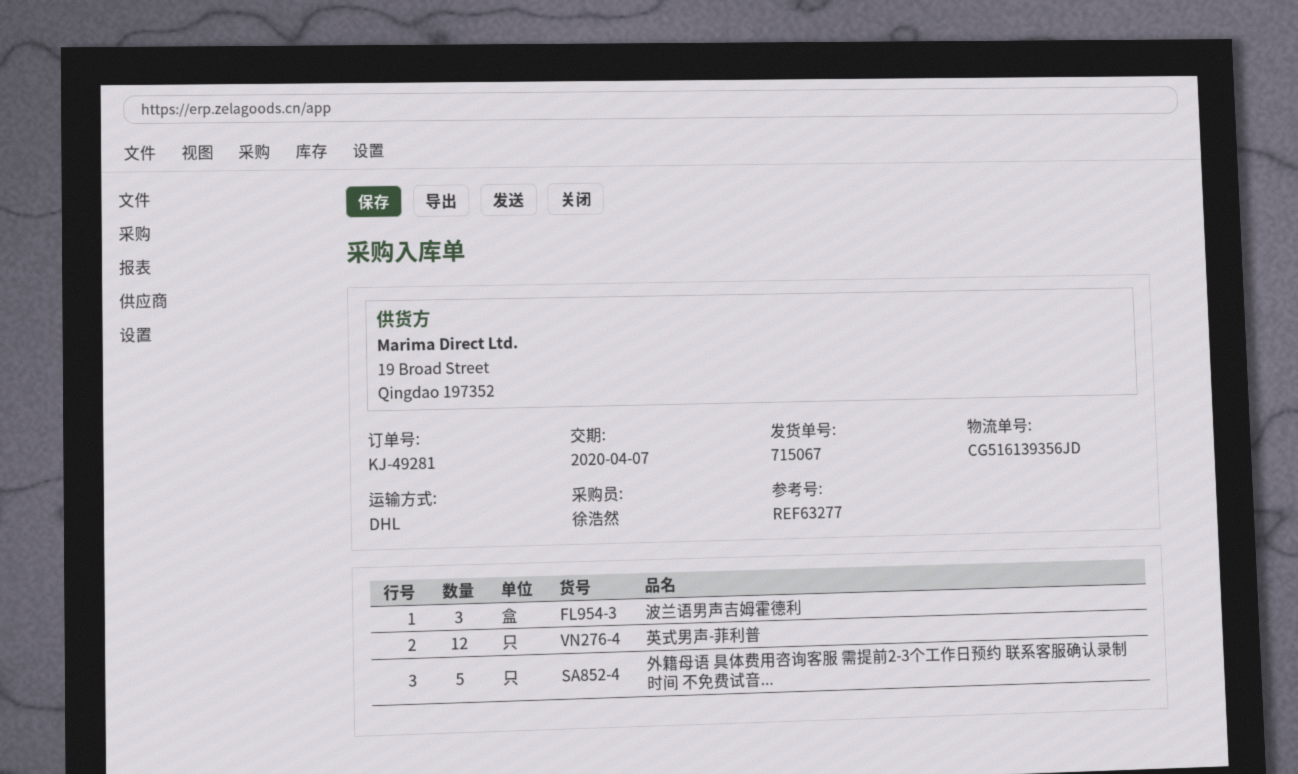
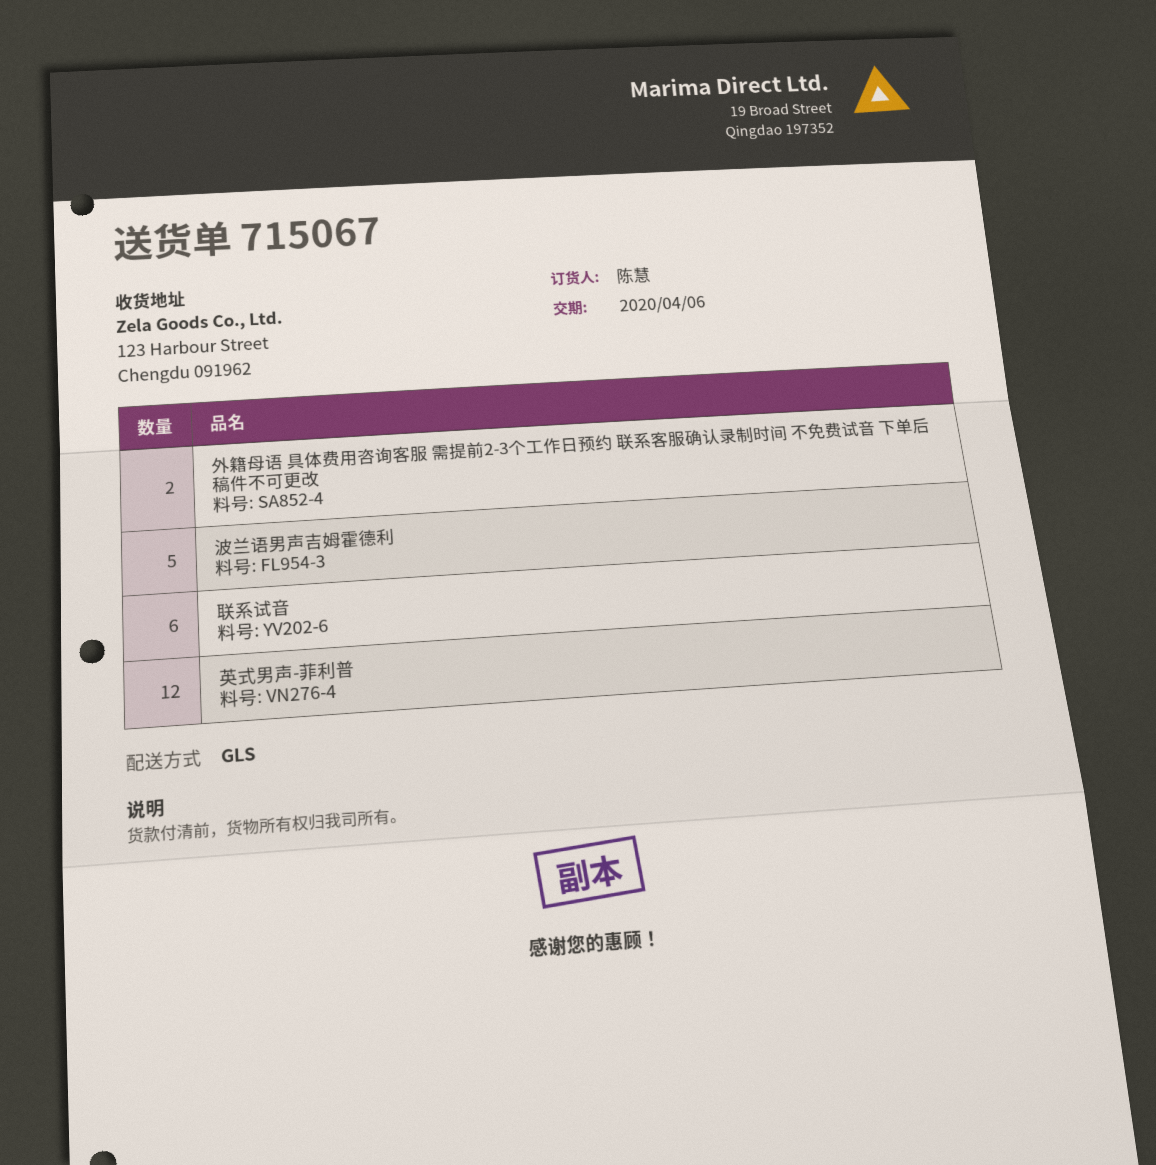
delivery date: 2020-04-07 -> 2020-04-06
ordered by: 徐浩然 -> 陈慧
shipping method: DHL -> GLS
波兰语男声吉姆霍德利: 3 -> 5
外籍母语 具体费用咨询客服 需提前2-3个工作日预约 联系客服确认录制时间 不免费试音...: 5 -> 2
联系试音: none -> 6

